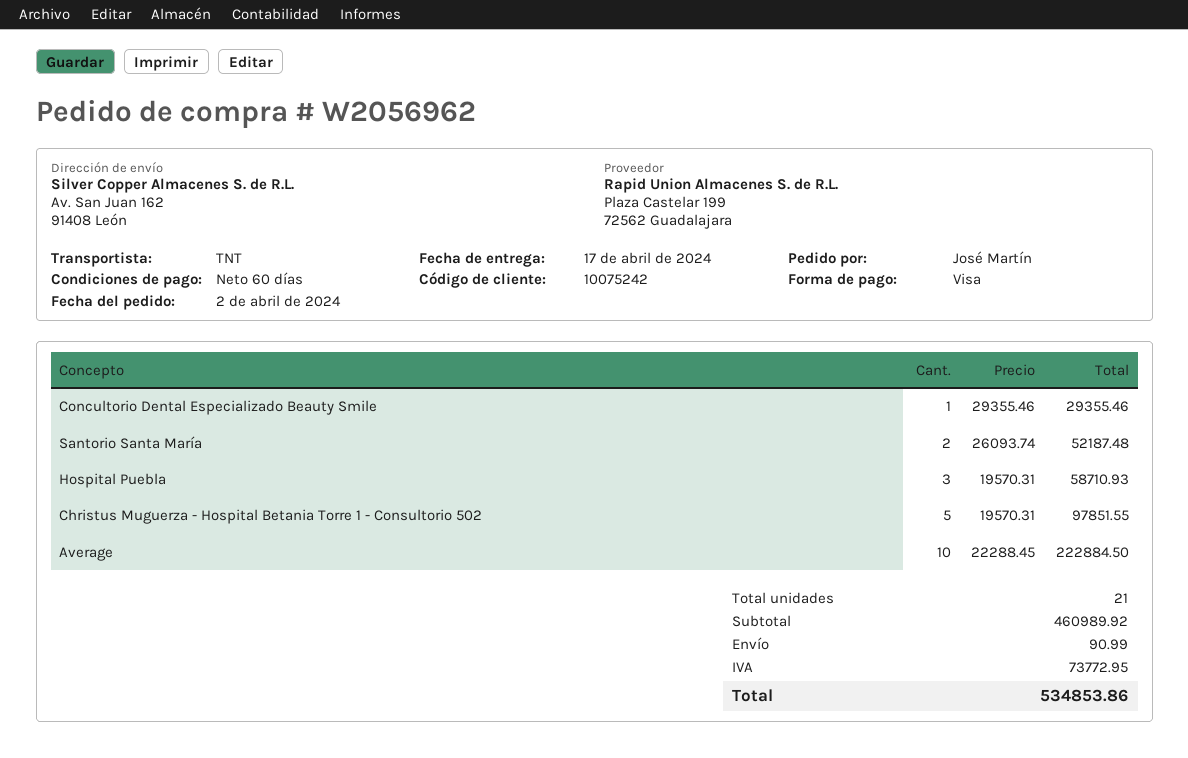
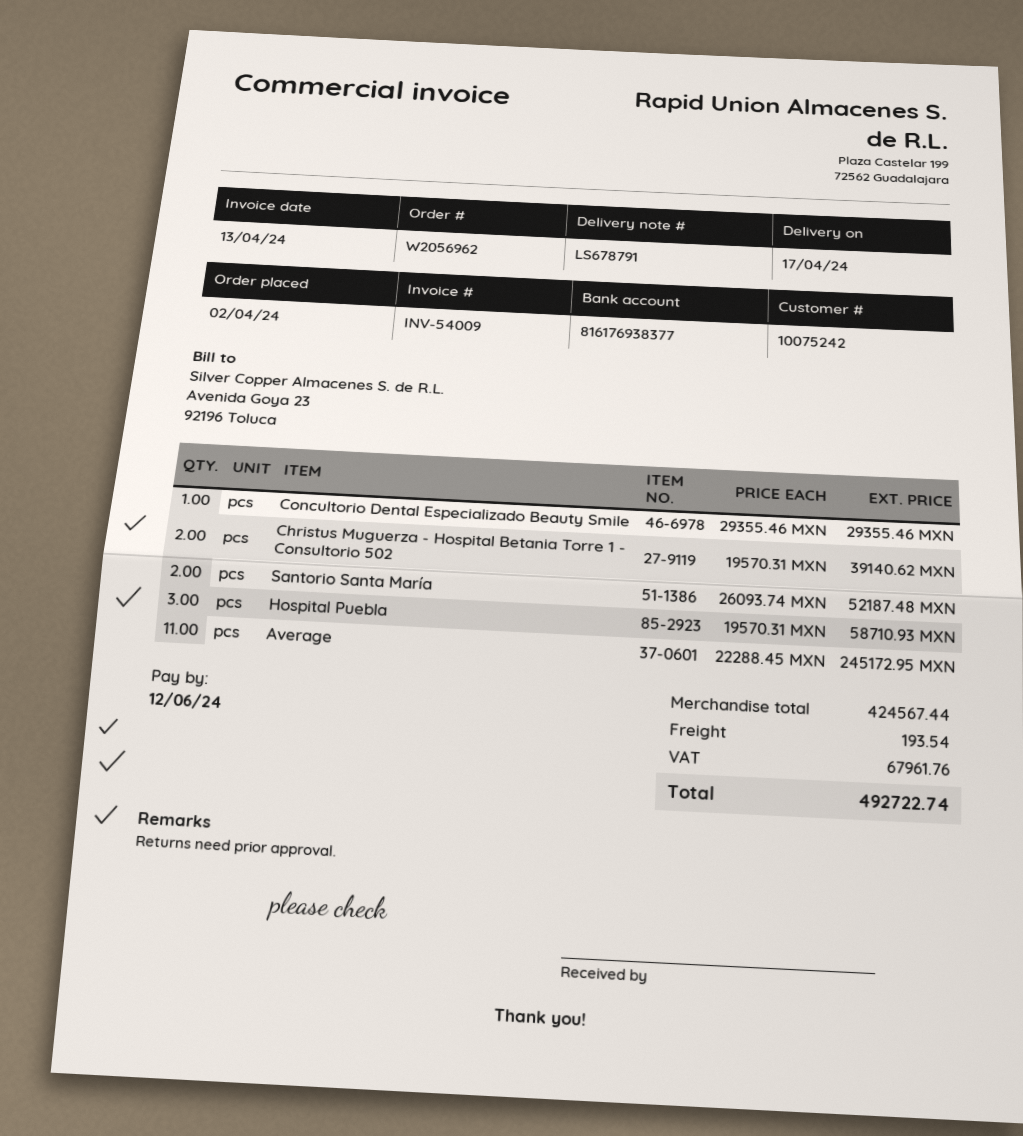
Christus Muguerza - Hospital Betania Torre 1 - Consultorio 502: 5 x 19570.31 = 97851.55 -> 2 x 19570.31 = 39140.62
Average: 10 x 22288.45 = 222884.50 -> 11 x 22288.45 = 245172.95
subtotal: 460989.92 -> 424567.44
shipping: 90.99 -> 193.54
tax: 73772.95 -> 67961.76
total: 534853.86 -> 492722.74

